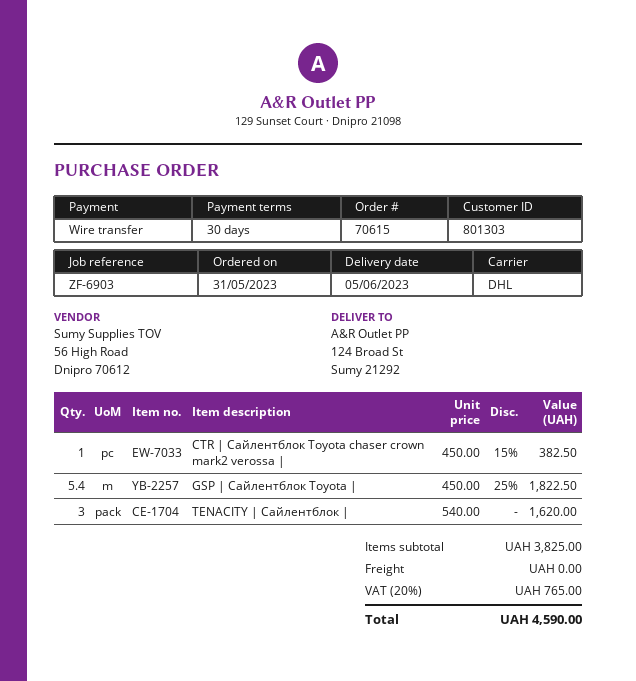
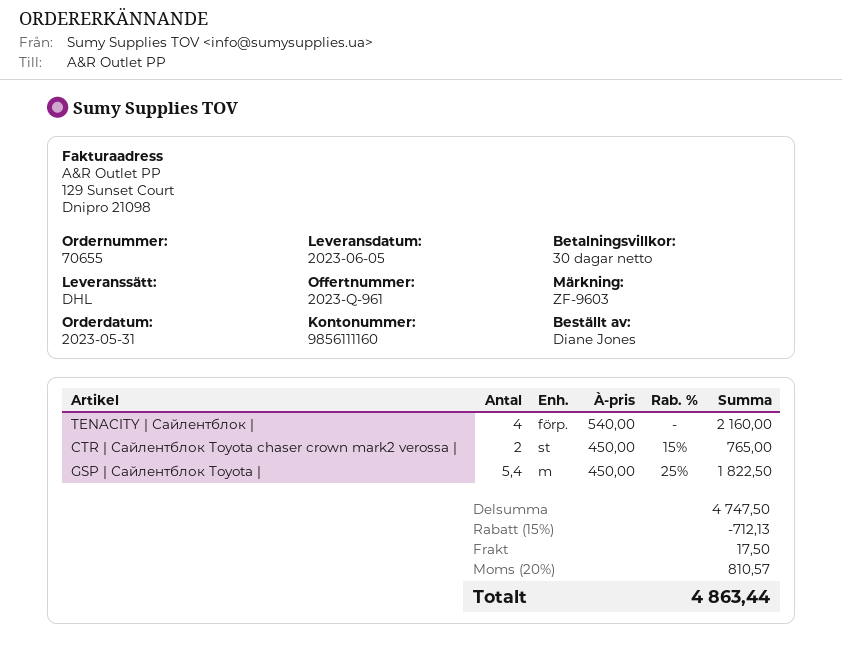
order number: 70615 -> 70655
reference: ZF-6903 -> ZF-9603
CTR | Сайлентблок Toyota chaser crown mark2 verossa |: 1 x 450.00 - 15% = 382.50 -> 2 x 450.00 - 15% = 765.00
TENACITY | Сайлентблок |: 3 x 540.00 = 1620.00 -> 4 x 540.00 = 2160.00
subtotal: 3825.00 -> 4747.50
discount: none -> 15% = 712.13
shipping: 0.00 -> 17.50
tax: 20% = 765.00 -> 20% = 810.57
total: 4590.00 -> 4863.44

